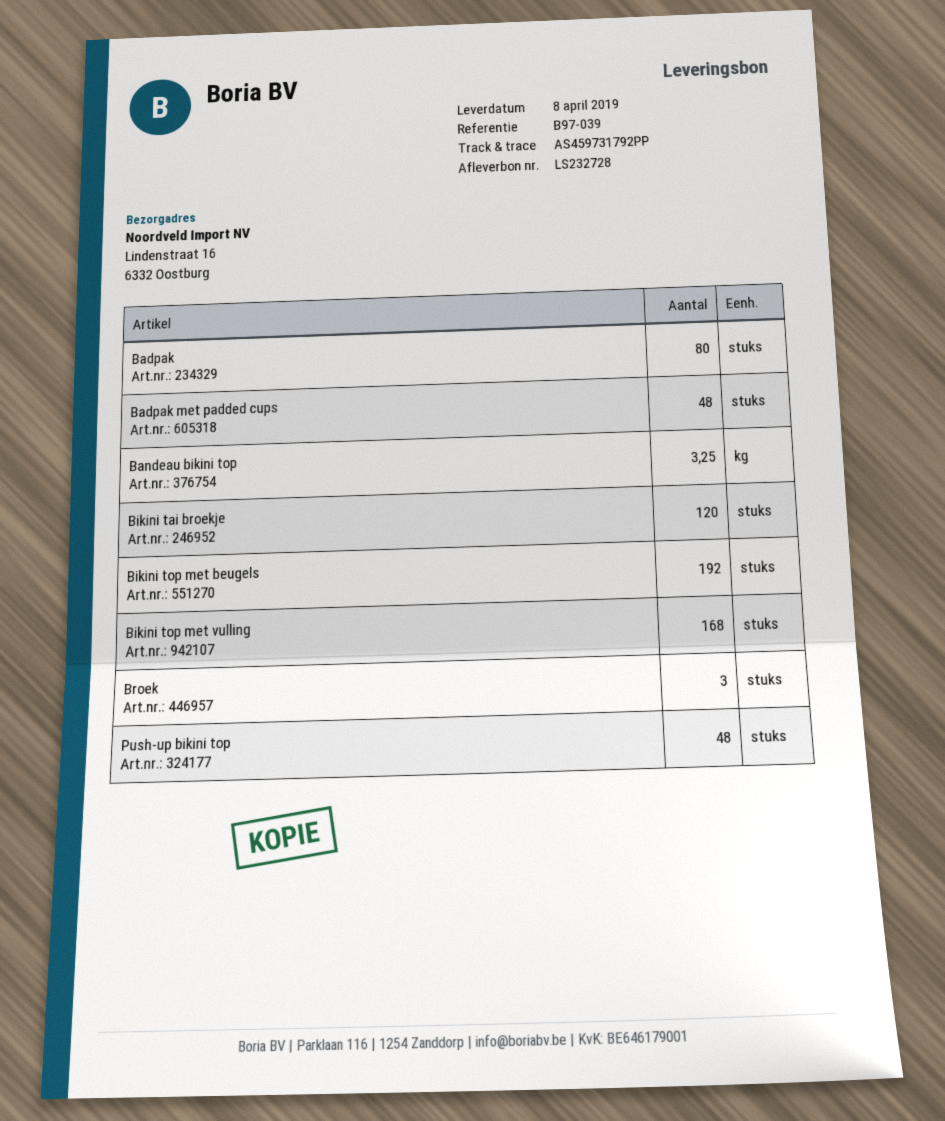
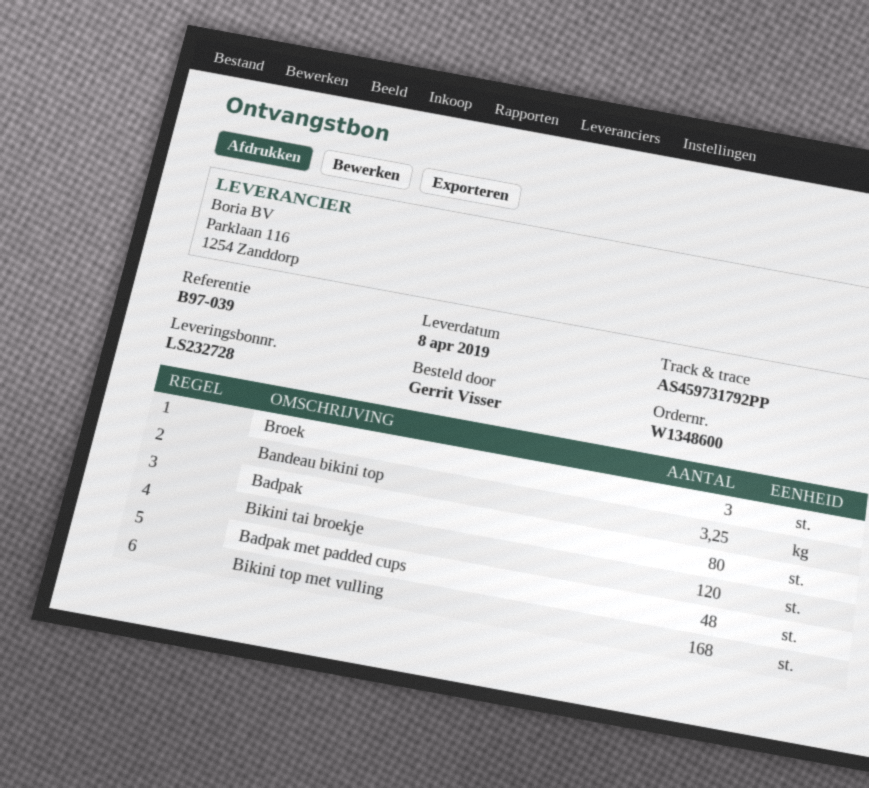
Bikini top met beugels: 192 -> none
Push-up bikini top: 48 -> none

